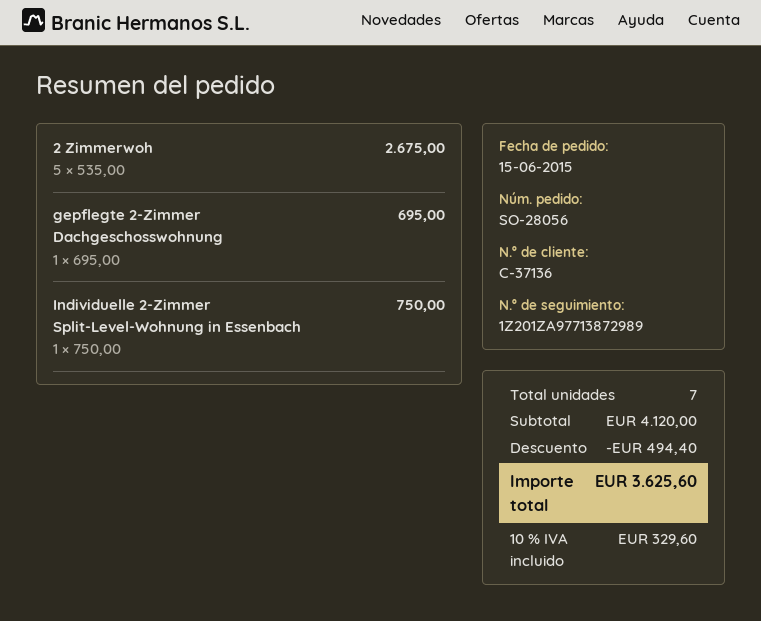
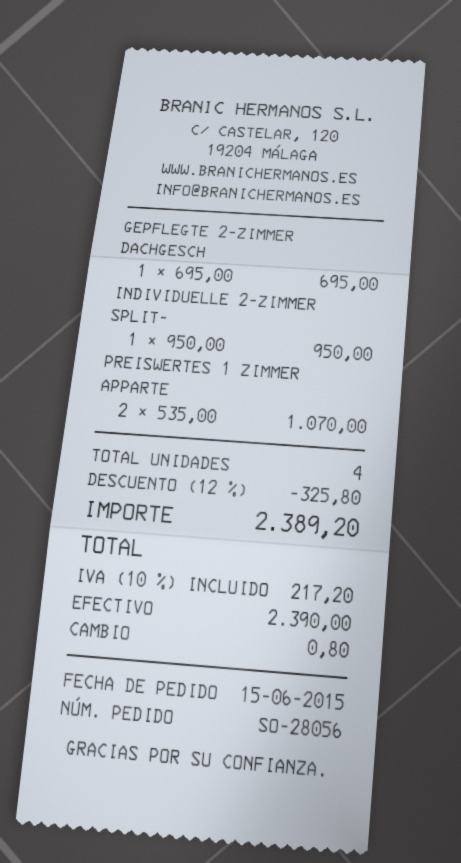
2 Zimmerwoh: 5 x 535.00 = 2675.00 -> none
Individuelle 2-Zimmer Split-Level-Wohnung in Essenbach: 1 x 750.00 = 750.00 -> 1 x 950.00 = 950.00
PREISWERTES 1 ZIMMER APPARTE: none -> 2 x 535.00 = 1070.00
total quantity: 7 -> 4
discount: 494.40 -> 325.80
tax: 10% = 329.60 -> 10% = 217.20
total: 3625.60 -> 2389.20

